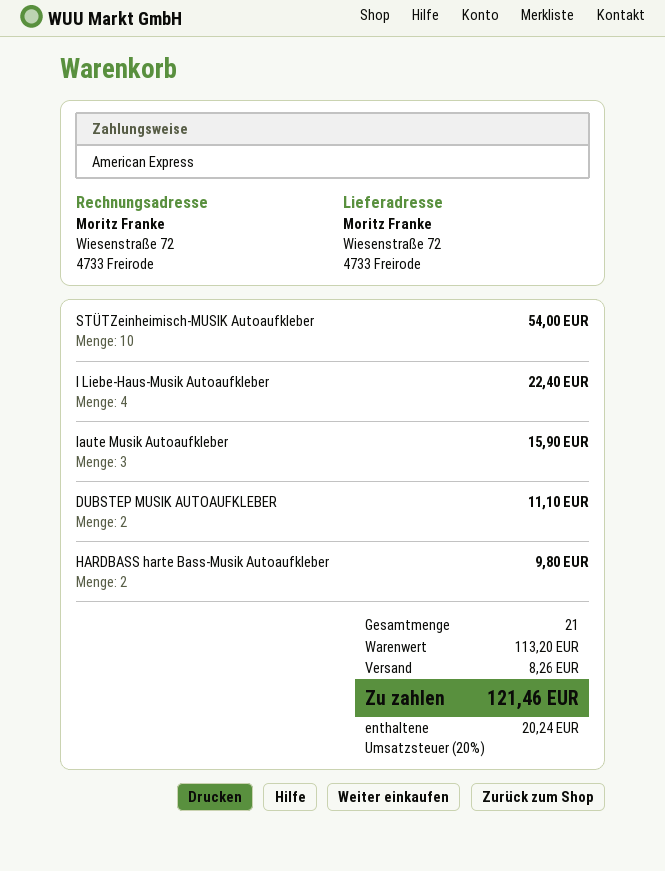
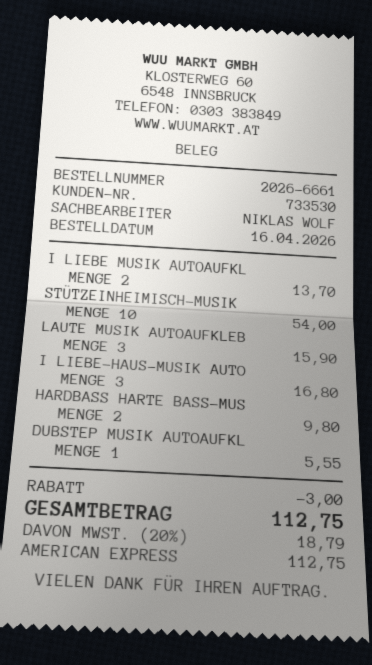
I Liebe-Haus-Musik Autoaufkleber: 4 for 22.40 -> 3 for 16.80
DUBSTEP MUSIK AUTOAUFKLEBER: 2 for 11.10 -> 1 for 5.55
I LIEBE MUSIK AUTOAUFKL: none -> 2 for 13.70
discount: none -> 3.00
shipping: 8.26 -> none
tax: 20% = 20.24 -> 20% = 18.79
total: 121.46 -> 112.75

